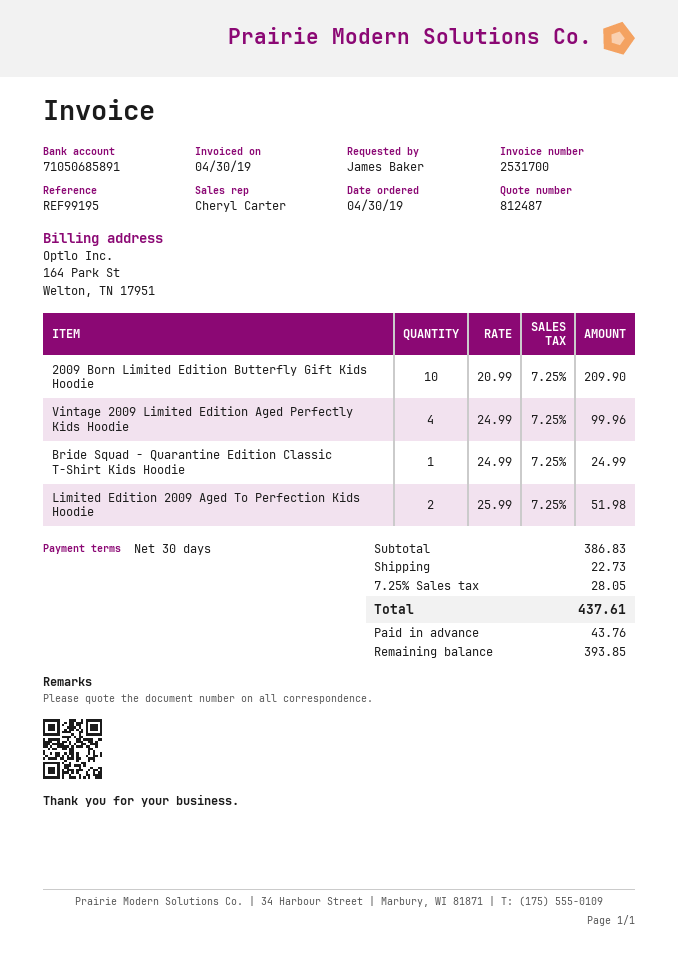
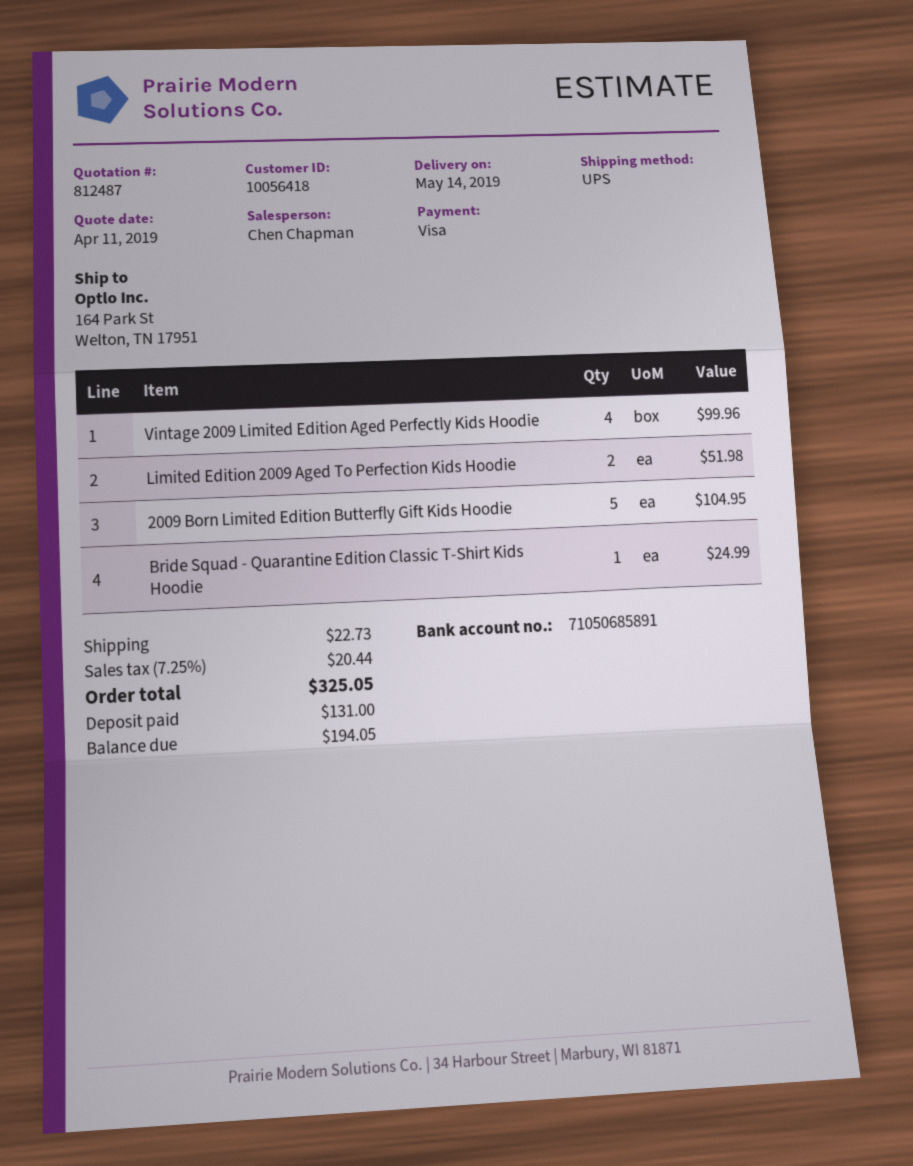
sales rep: Cheryl Carter -> Chen Chapman
2009 Born Limited Edition Butterfly Gift Kids Hoodie: 10 for 209.90 -> 5 for 104.95
tax: 7.25% = 28.05 -> 7.25% = 20.44
total: 437.61 -> 325.05
deposit: 43.76 -> 131.00
balance: 393.85 -> 194.05

